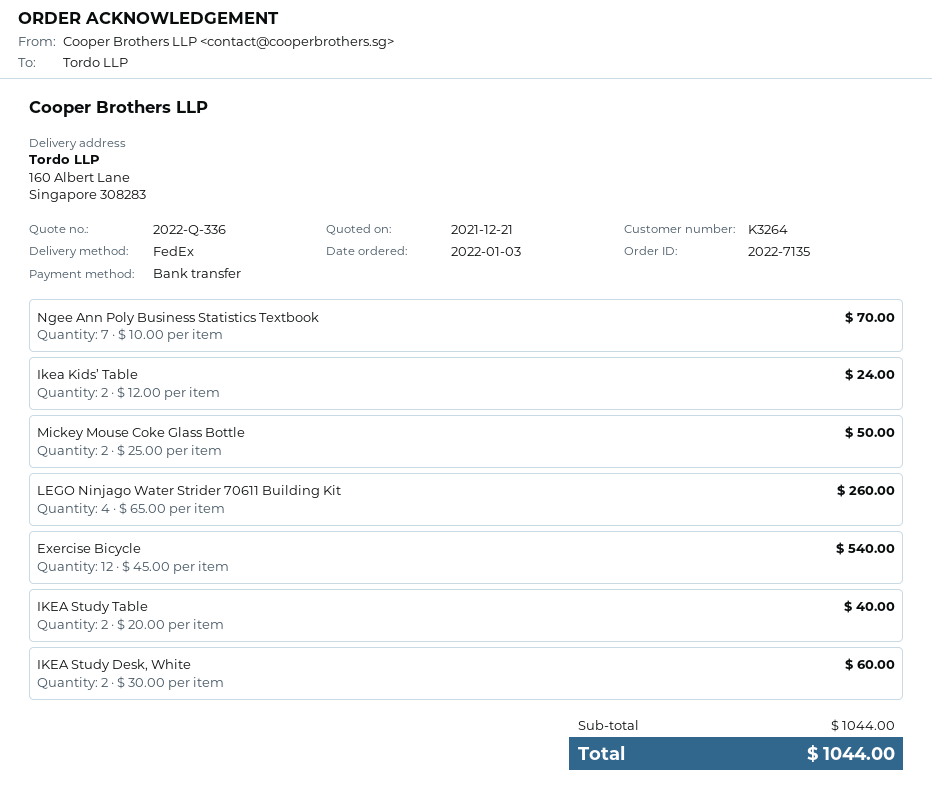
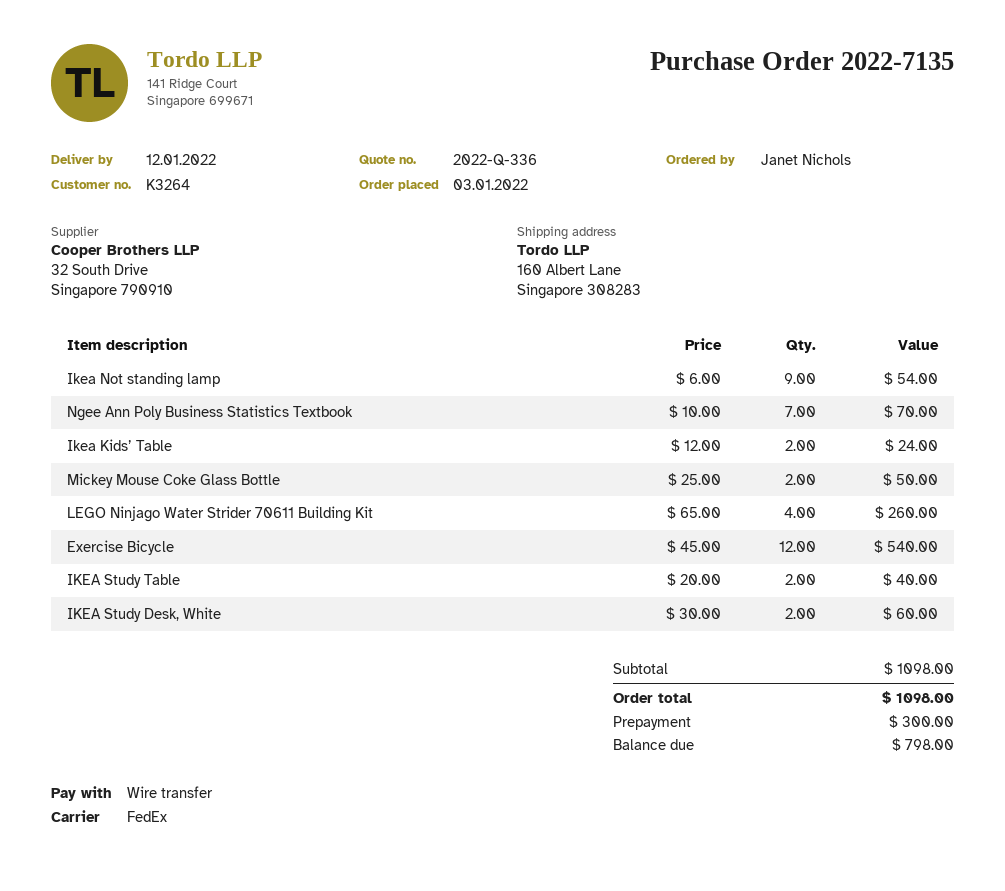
Ikea Not standing lamp: none -> 9 x 6.00 = 54.00
subtotal: 1044.00 -> 1098.00
total: 1044.00 -> 1098.00

